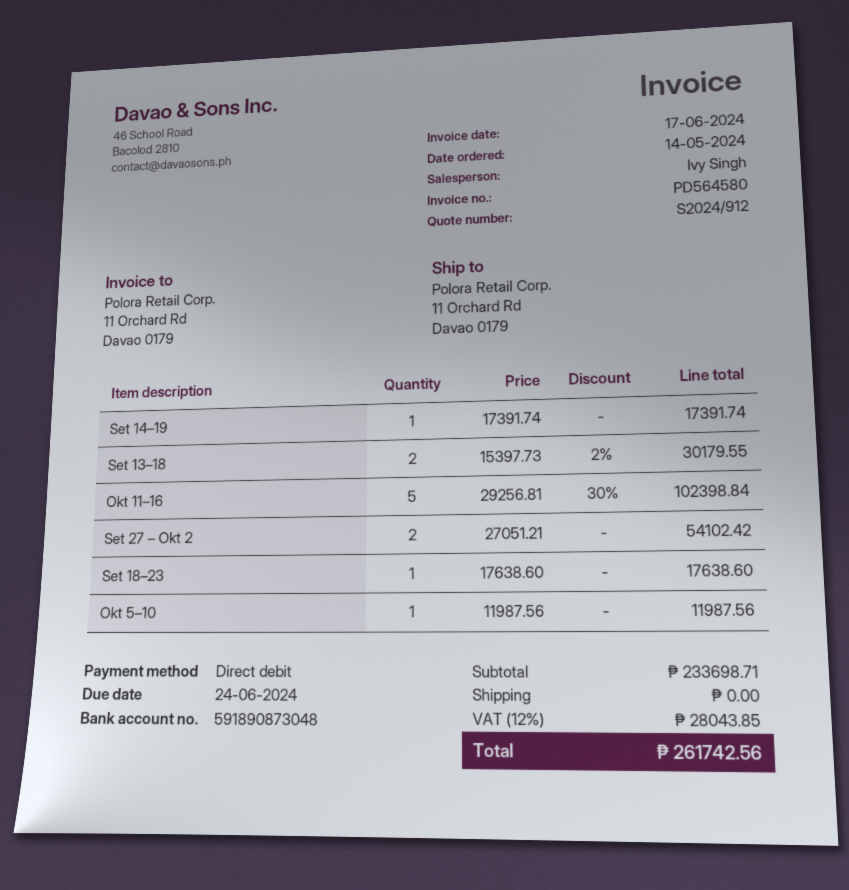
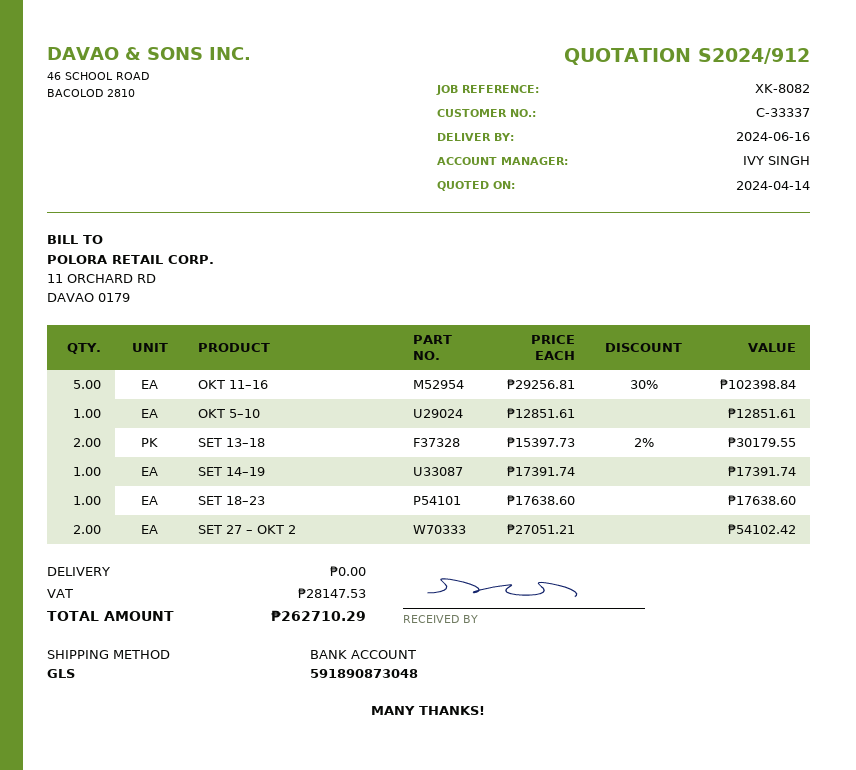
Okt 5–10: 1 x 11987.56 = 11987.56 -> 1 x 12851.61 = 12851.61
tax: 28043.85 -> 28147.53
total: 261742.56 -> 262710.29

